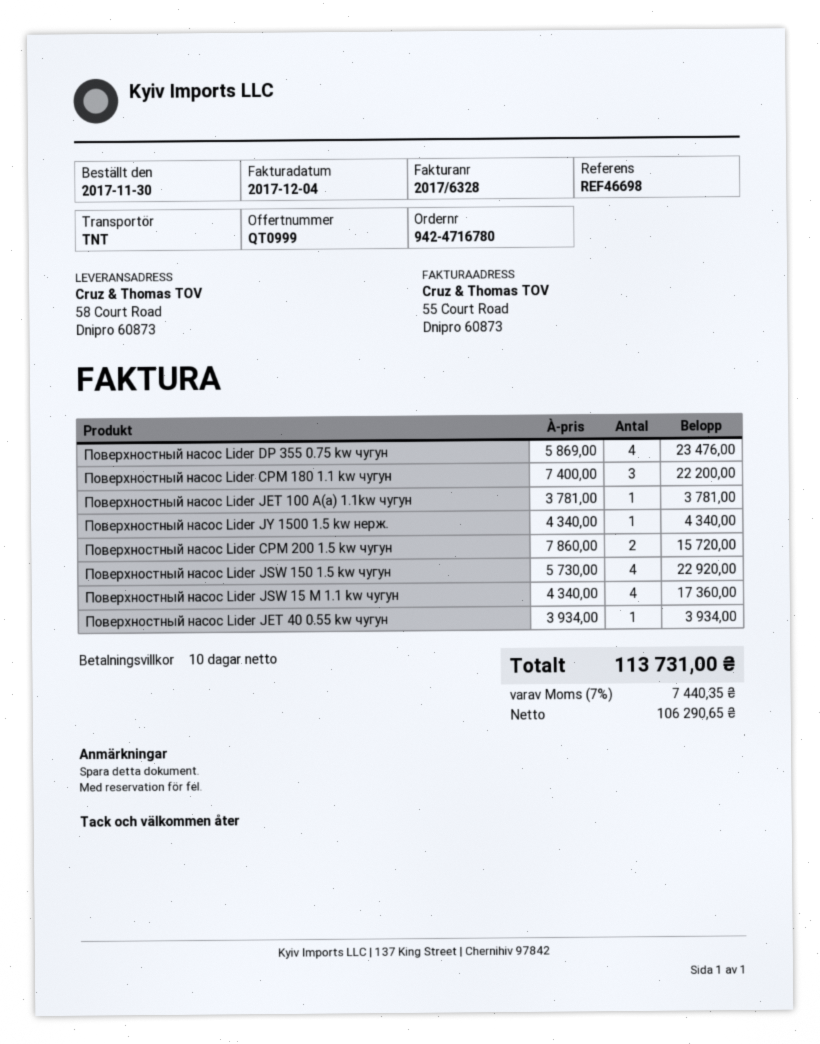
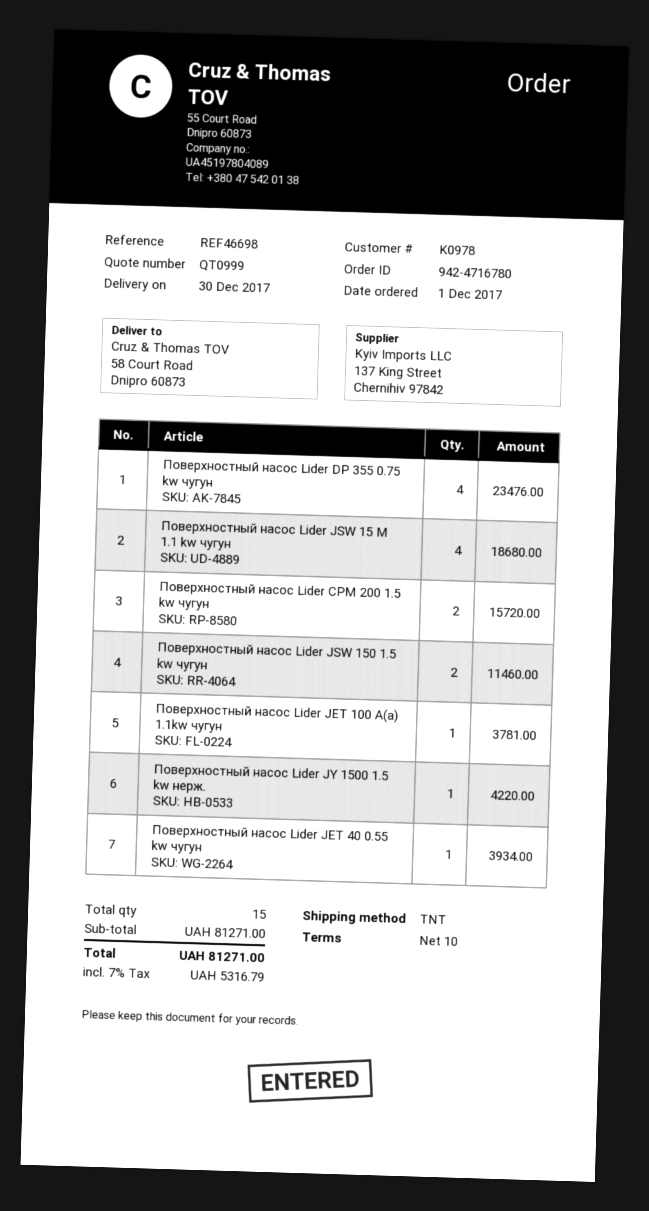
order date: 2017-11-30 -> 2017-12-01
Поверхностный насос Lider CPM 180 1.1 kw чугун: 3 for 22200.00 -> none
Поверхностный насос Lider JY 1500 1.5 kw нерж.: 1 for 4340.00 -> 1 for 4220.00
Поверхностный насос Lider JSW 150 1.5 kw чугун: 4 for 22920.00 -> 2 for 11460.00
Поверхностный насос Lider JSW 15 M 1.1 kw чугун: 4 for 17360.00 -> 4 for 18680.00
tax: 7% = 7440.35 -> 7% = 5316.79
total: 113731.00 -> 81271.00

